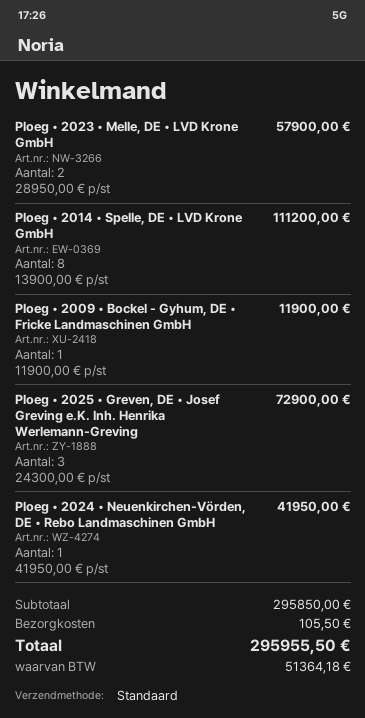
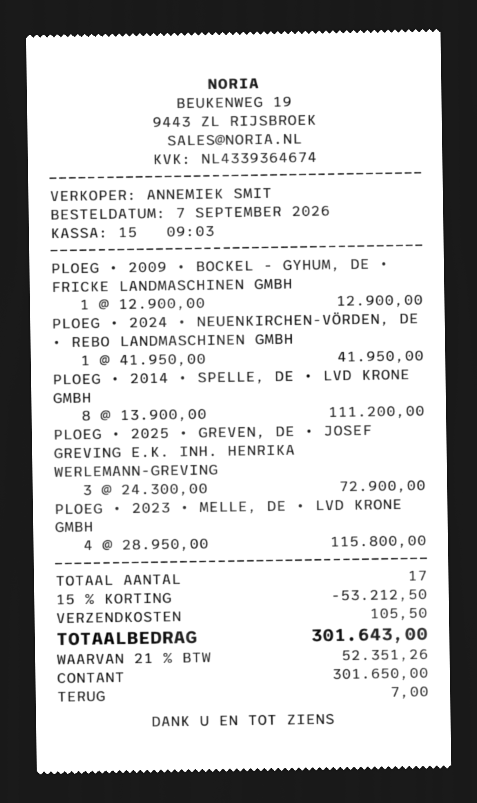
Ploeg • 2023 • Melle, DE • LVD Krone GmbH: 2 x 28950.00 = 57900.00 -> 4 x 28950.00 = 115800.00
Ploeg • 2009 • Bockel - Gyhum, DE • Fricke Landmaschinen GmbH: 1 x 11900.00 = 11900.00 -> 1 x 12900.00 = 12900.00
discount: none -> 15% = 53212.50
tax: 51364.18 -> 52351.26
total: 295955.50 -> 301643.00

